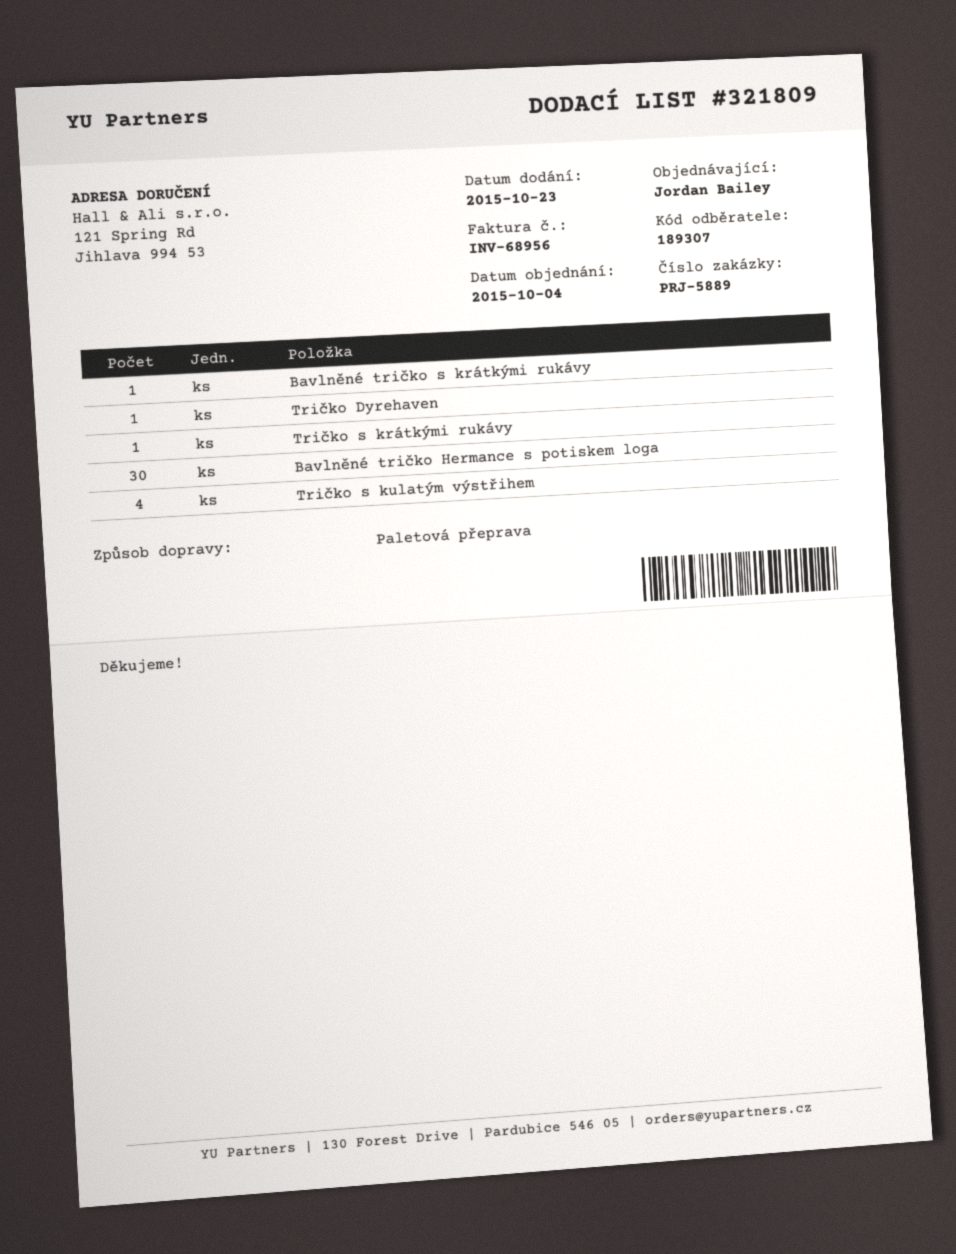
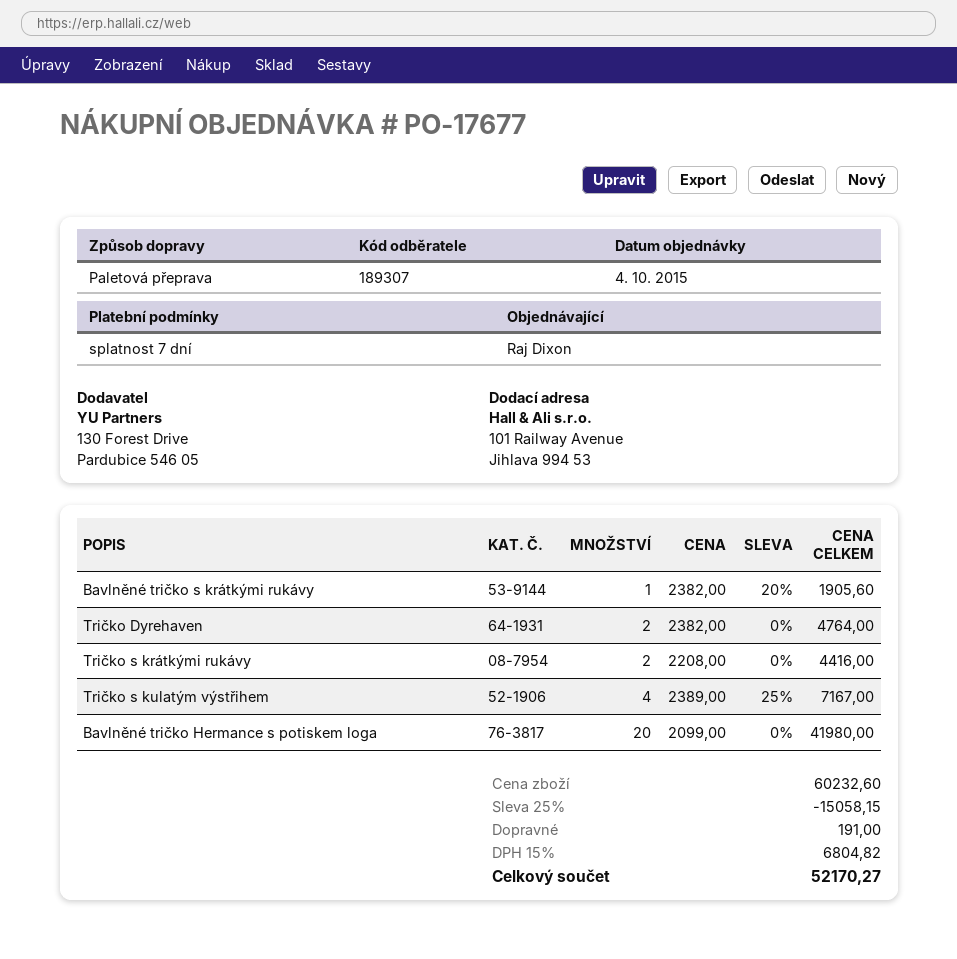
ordered by: Jordan Bailey -> Raj Dixon
ship to: 121 Spring Rd, Jihlava 994 53 -> 101 Railway Avenue, Jihlava 994 53
Tričko Dyrehaven: 1 -> 2
Tričko s krátkými rukávy: 1 -> 2
Bavlněné tričko Hermance s potiskem loga: 30 -> 20

